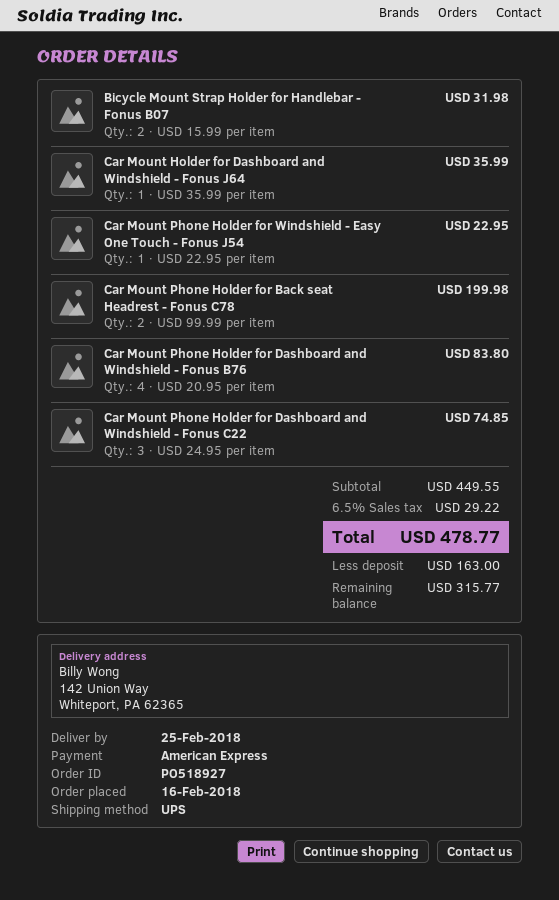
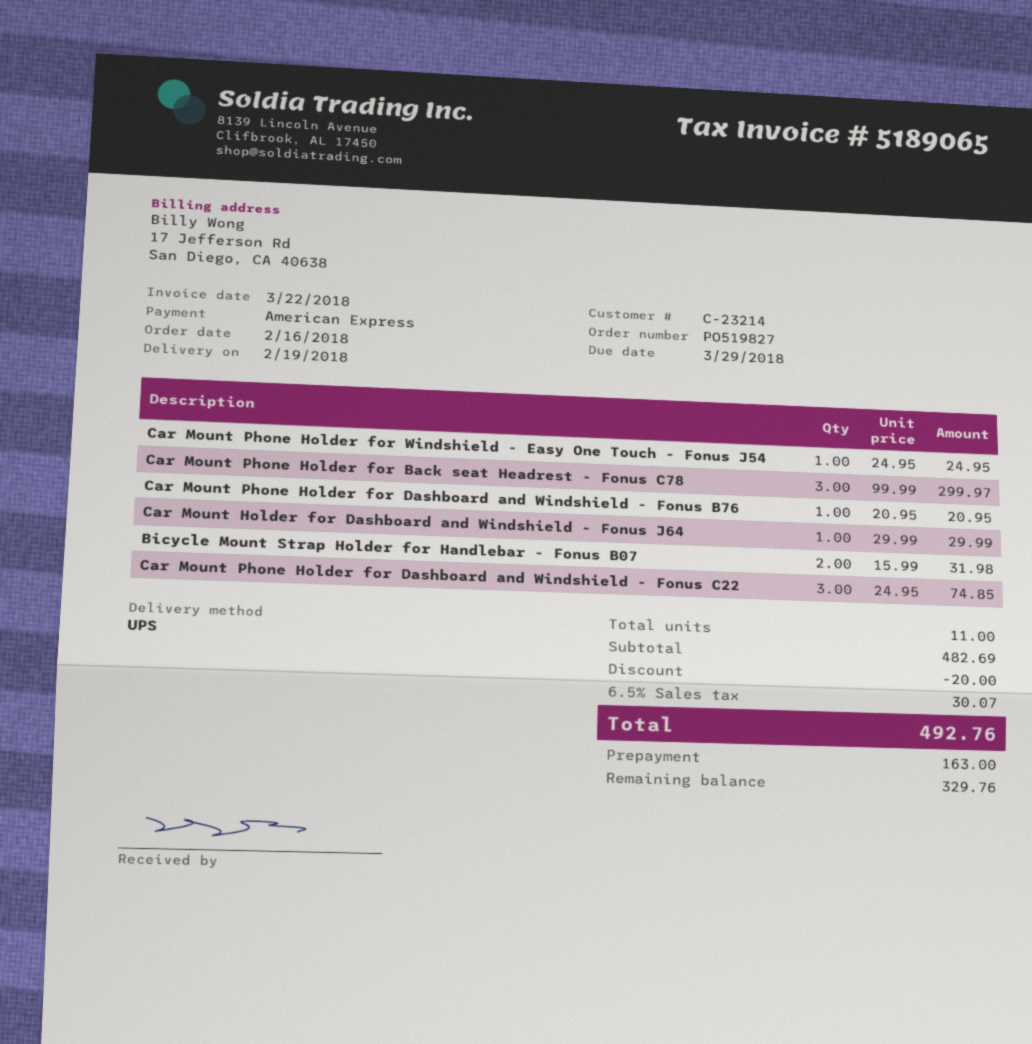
order number: PO518927 -> PO519827
delivery date: 2018-02-25 -> 2018-02-19
Car Mount Holder for Dashboard and Windshield - Fonus J64: 1 x 35.99 = 35.99 -> 1 x 29.99 = 29.99
Car Mount Phone Holder for Windshield - Easy One Touch - Fonus J54: 1 x 22.95 = 22.95 -> 1 x 24.95 = 24.95
Car Mount Phone Holder for Back seat Headrest - Fonus C78: 2 x 99.99 = 199.98 -> 3 x 99.99 = 299.97
Car Mount Phone Holder for Dashboard and Windshield - Fonus B76: 4 x 20.95 = 83.80 -> 1 x 20.95 = 20.95
subtotal: 449.55 -> 482.69
discount: none -> 20.00
tax: 6.5% = 29.22 -> 6.5% = 30.07
total: 478.77 -> 492.76
balance: 315.77 -> 329.76

